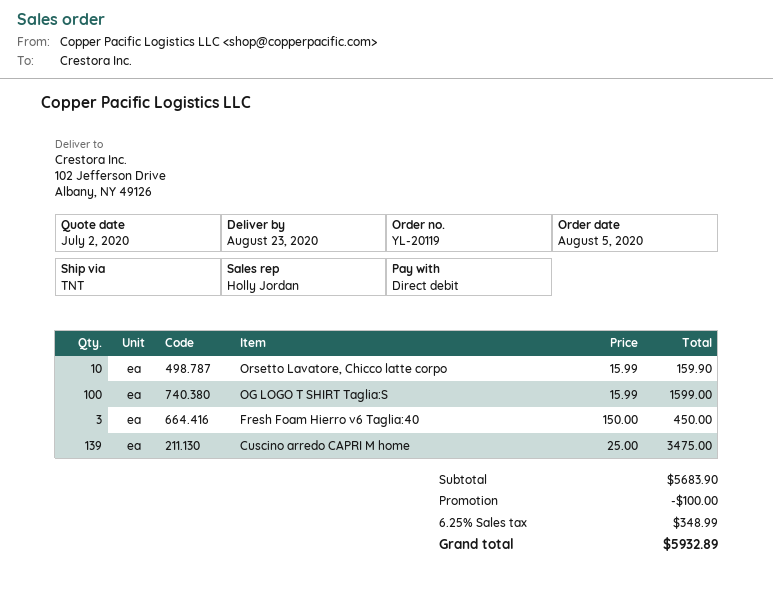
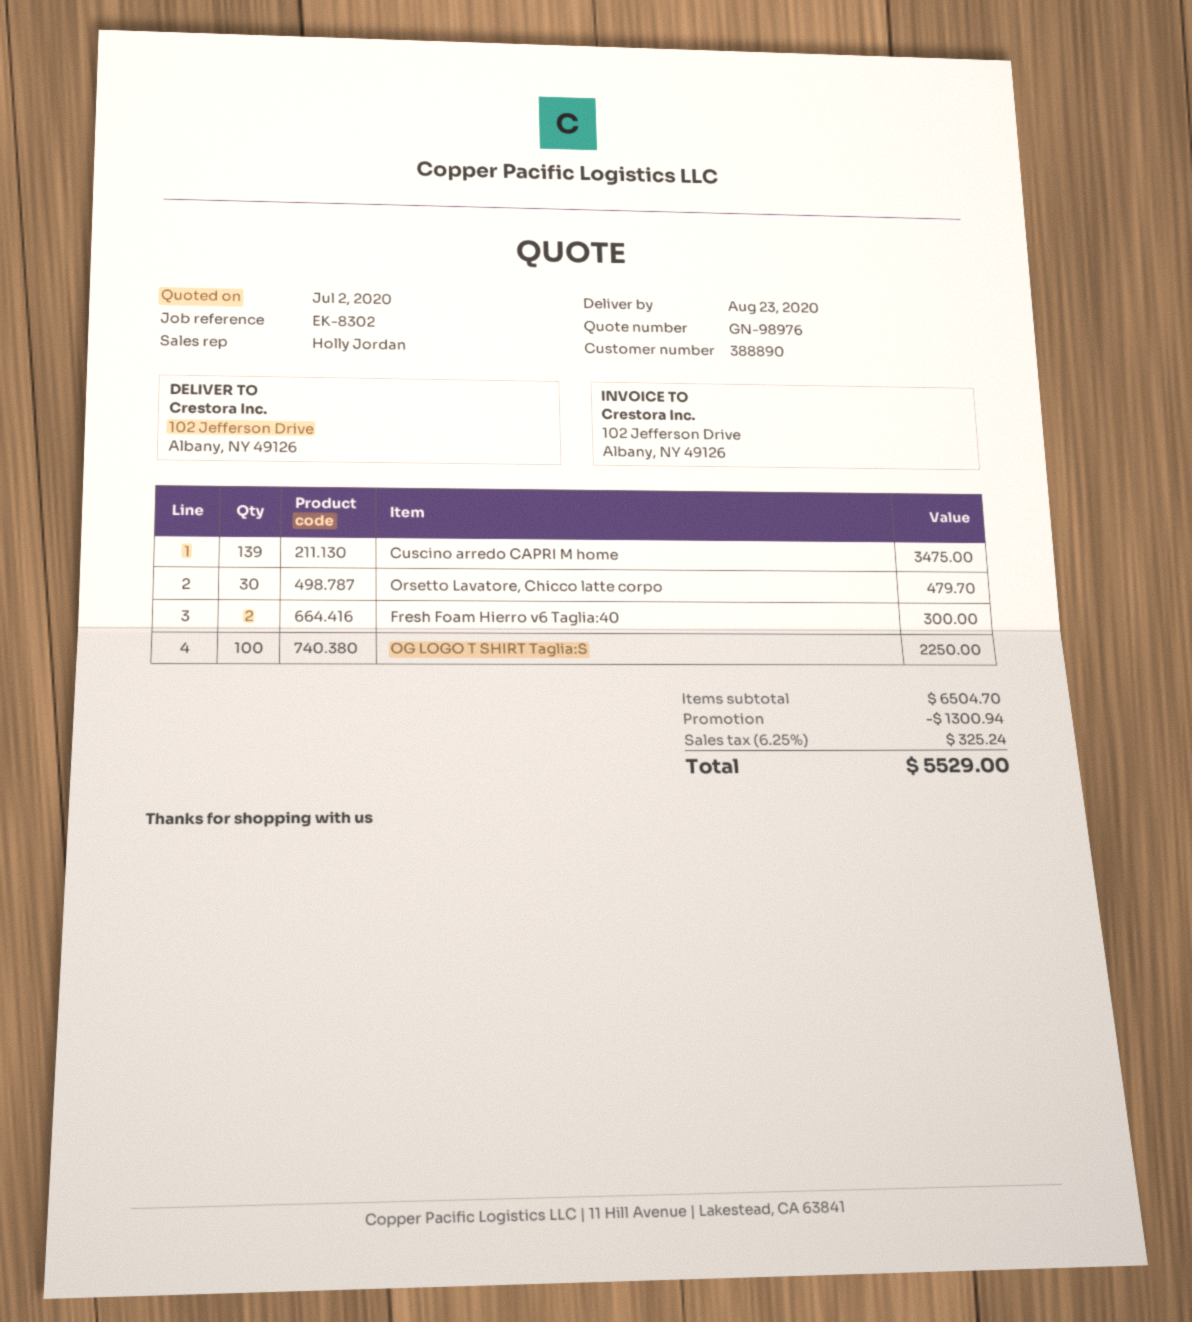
Orsetto Lavatore, Chicco latte corpo: 10 for 159.90 -> 30 for 479.70
OG LOGO T SHIRT Taglia:S: 100 for 1599.00 -> 100 for 2250.00
Fresh Foam Hierro v6 Taglia:40: 3 for 450.00 -> 2 for 300.00
subtotal: 5683.90 -> 6504.70
discount: 100.00 -> 1300.94
tax: 6.25% = 348.99 -> 6.25% = 325.24
total: 5932.89 -> 5529.00

